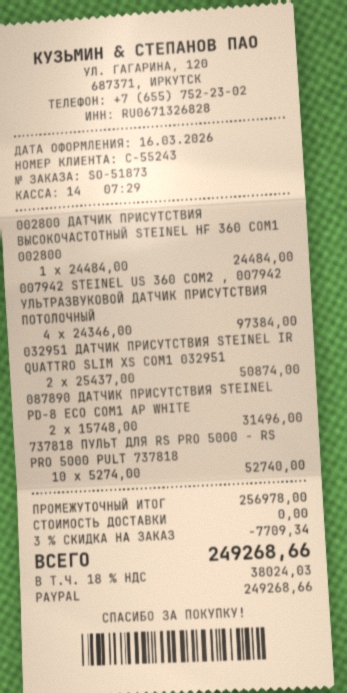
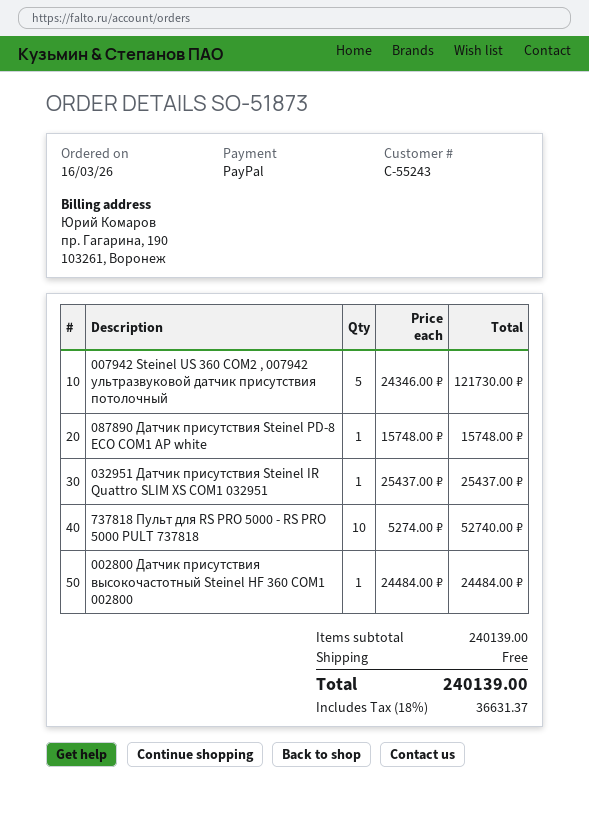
007942 STEINEL US 360 COM2 , 007942 УЛЬТРАЗВУКОВОЙ ДАТЧИК ПРИСУТСТВИЯ ПОТОЛОЧНЫЙ: 4 x 24346.00 = 97384.00 -> 5 x 24346.00 = 121730.00
032951 ДАТЧИК ПРИСУТСТВИЯ STEINEL IR QUATTRO SLIM XS COM1 032951: 2 x 25437.00 = 50874.00 -> 1 x 25437.00 = 25437.00
087890 ДАТЧИК ПРИСУТСТВИЯ STEINEL PD-8 ECO COM1 AP WHITE: 2 x 15748.00 = 31496.00 -> 1 x 15748.00 = 15748.00
subtotal: 256978.00 -> 240139.00
discount: 3% = 7709.34 -> none
tax: 18% = 38024.03 -> 18% = 36631.37
total: 249268.66 -> 240139.00

